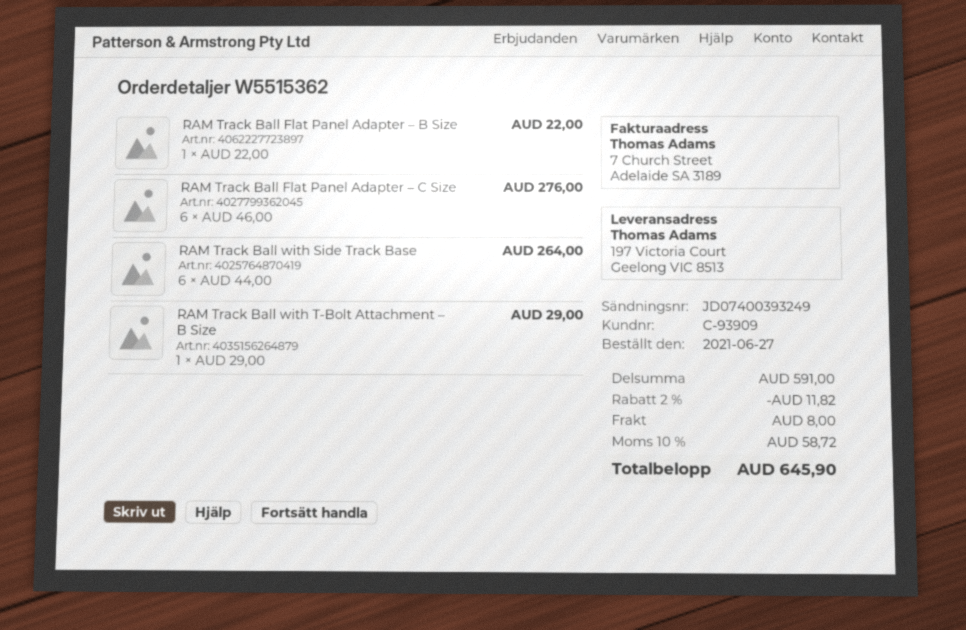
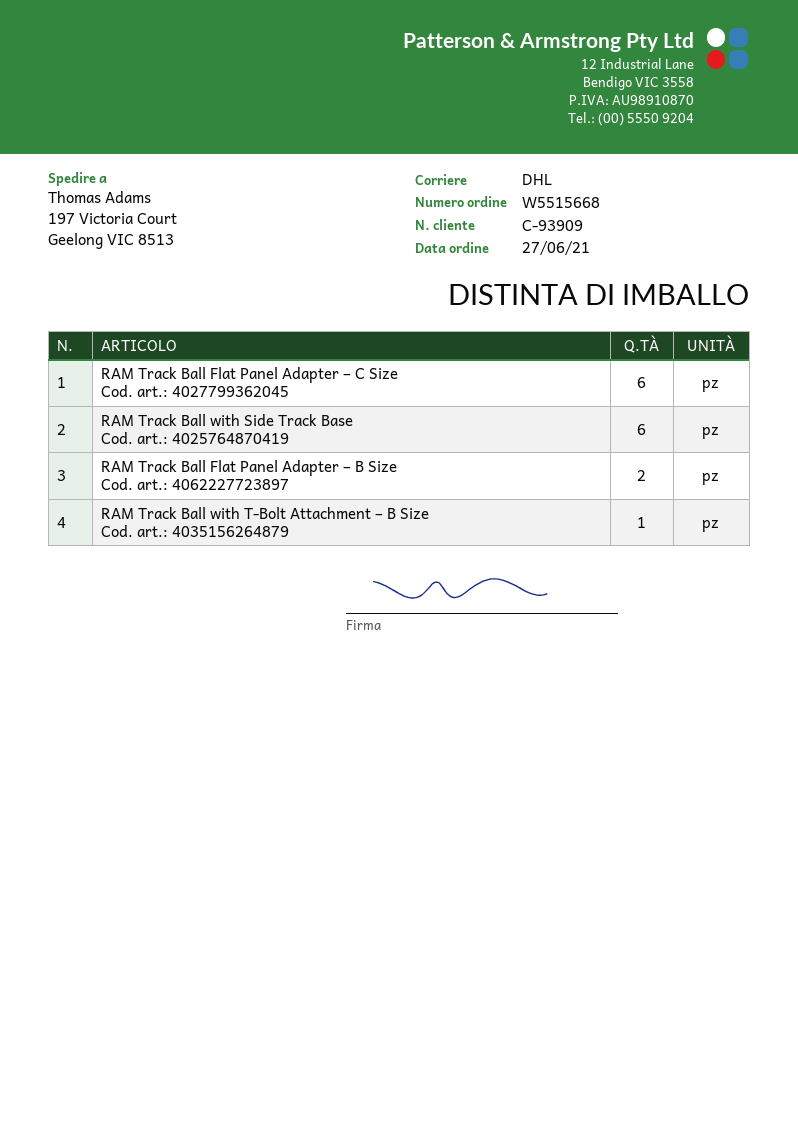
order number: W5515362 -> W5515668
RAM Track Ball Flat Panel Adapter – B Size: 1 -> 2

